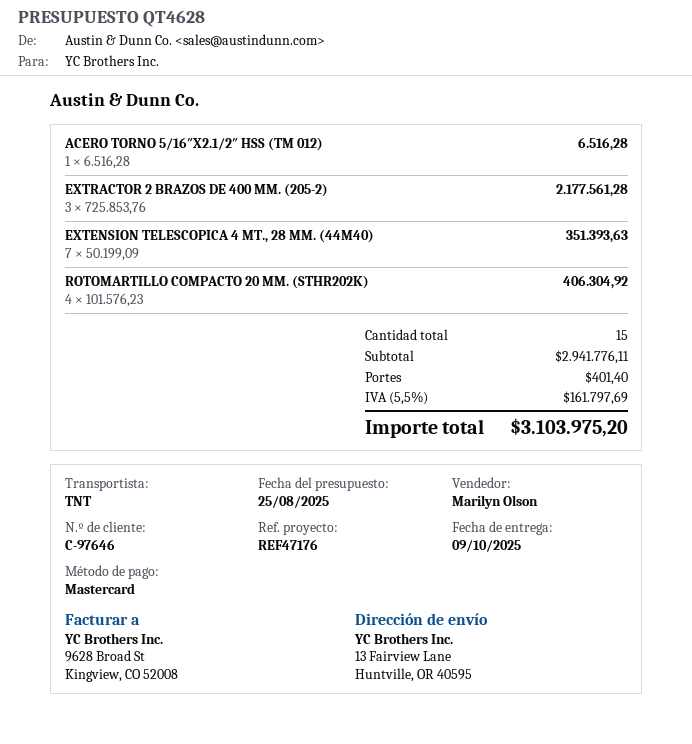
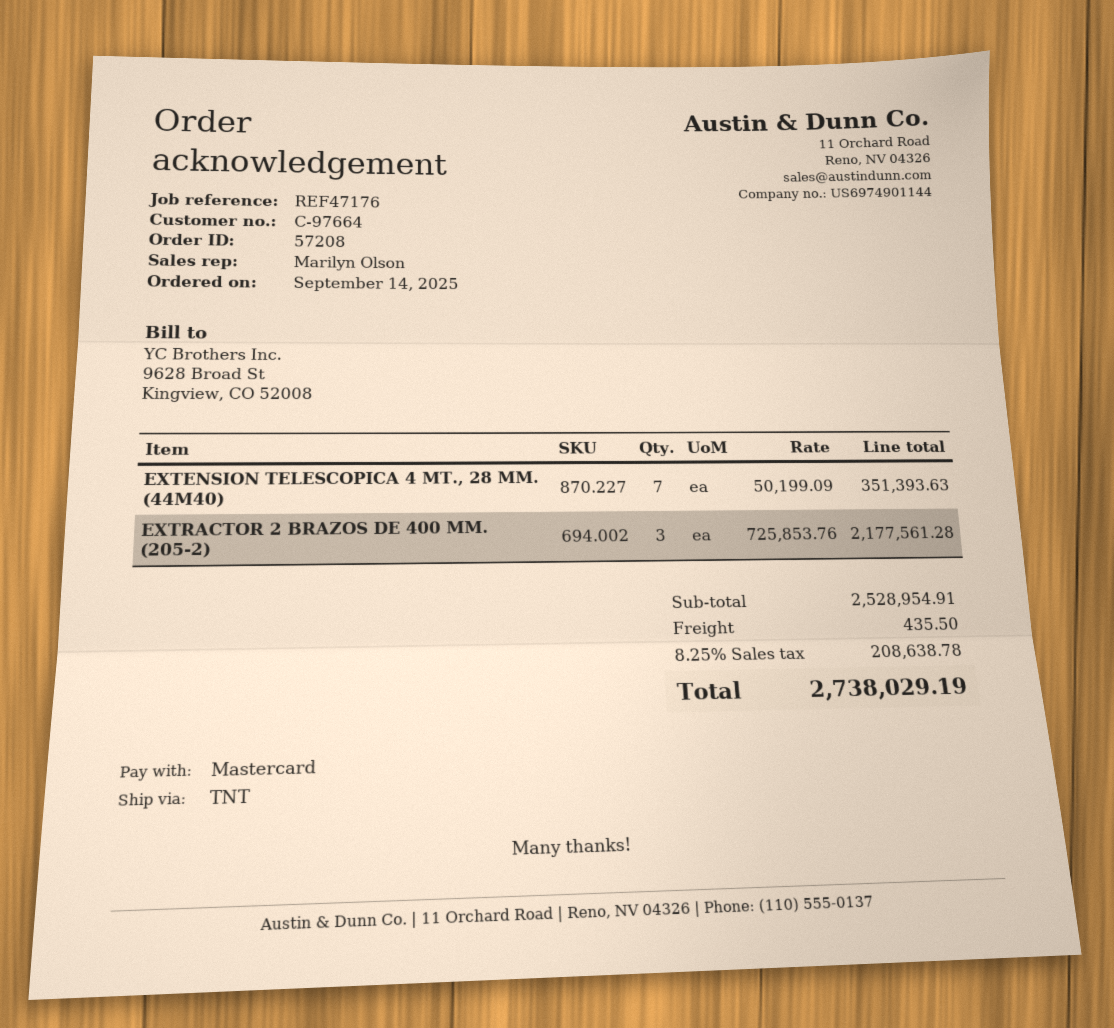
customer number: C-97646 -> C-97664
ACERO TORNO 5/16″X2.1/2″ HSS (TM 012): 1 x 6516.28 = 6516.28 -> none
ROTOMARTILLO COMPACTO 20 MM. (STHR202K): 4 x 101576.23 = 406304.92 -> none
subtotal: 2941776.11 -> 2528954.91
shipping: 401.40 -> 435.50
tax: 5.5% = 161797.69 -> 8.25% = 208638.78
total: 3103975.20 -> 2738029.19

